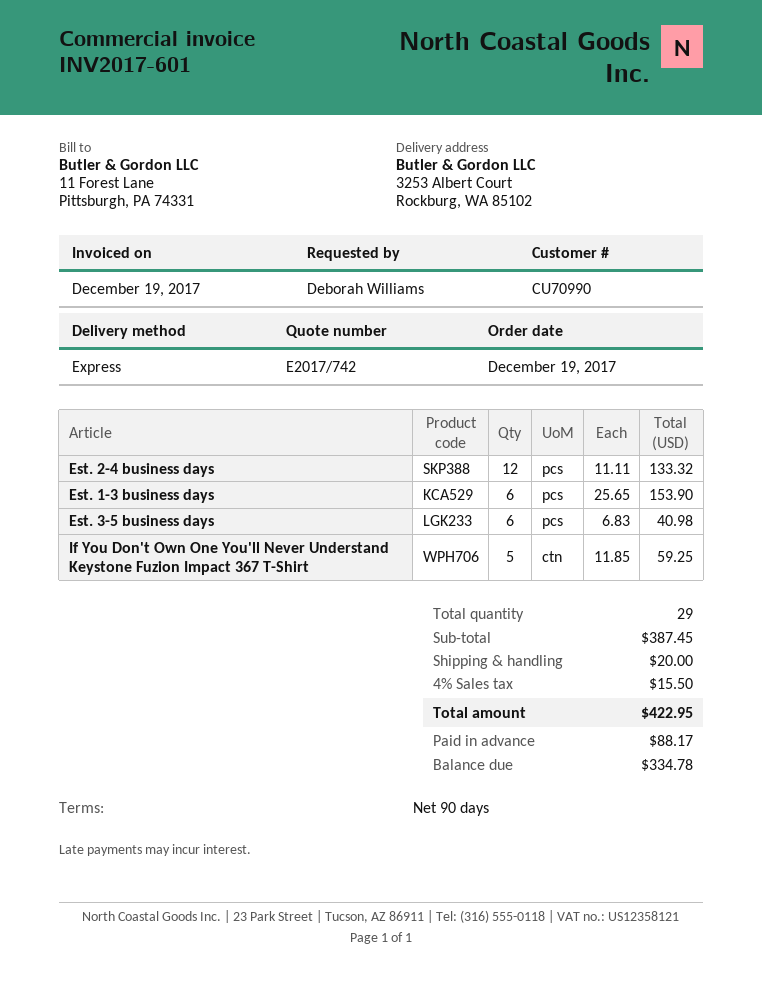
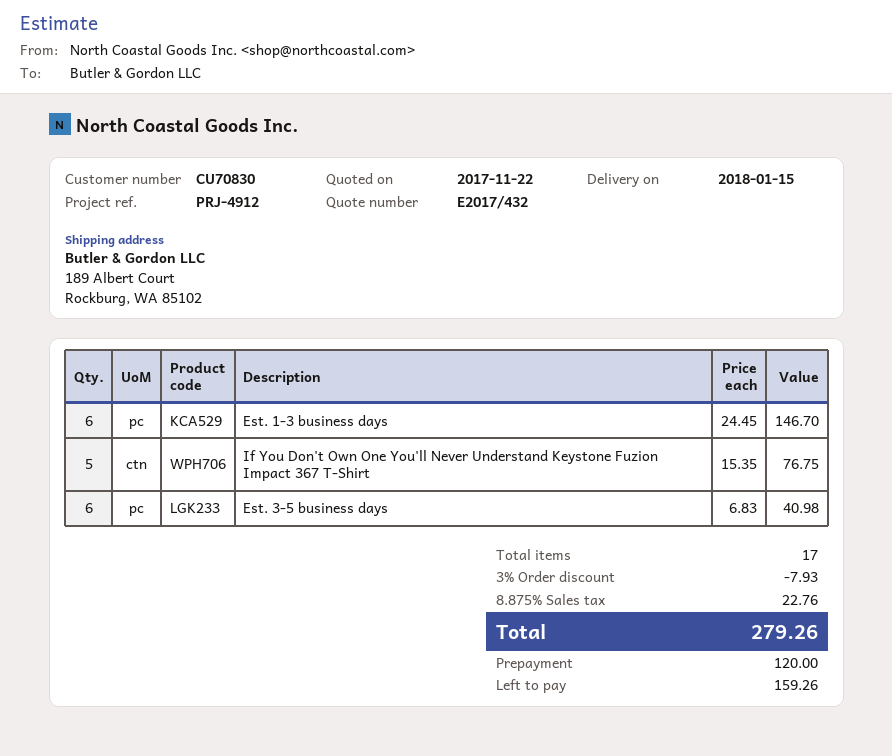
quote number: E2017/742 -> E2017/432
customer number: CU70990 -> CU70830
ship to: 3253 Albert Court, Rockburg, WA 85102 -> 189 Albert Court, Rockburg, WA 85102
Est. 2-4 business days: 12 x 11.11 = 133.32 -> none
Est. 1-3 business days: 6 x 25.65 = 153.90 -> 6 x 24.45 = 146.70
If You Don't Own One You'll Never Understand Keystone Fuzion Impact 367 T-Shirt: 5 x 11.85 = 59.25 -> 5 x 15.35 = 76.75
total quantity: 29 -> 17
discount: none -> 3% = 7.93
shipping: 20.00 -> none
tax: 4% = 15.50 -> 8.875% = 22.76
total: 422.95 -> 279.26
deposit: 88.17 -> 120.00
balance: 334.78 -> 159.26

